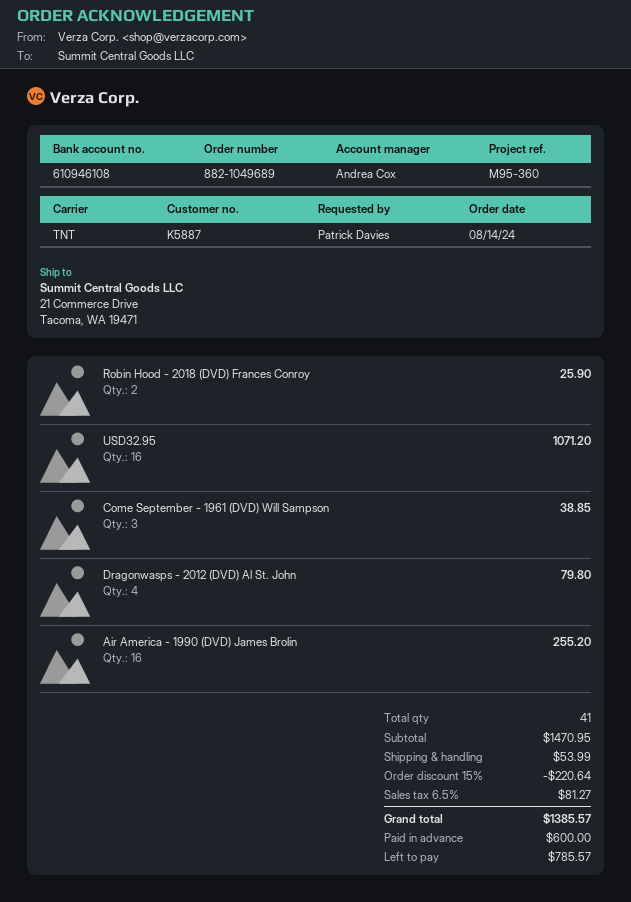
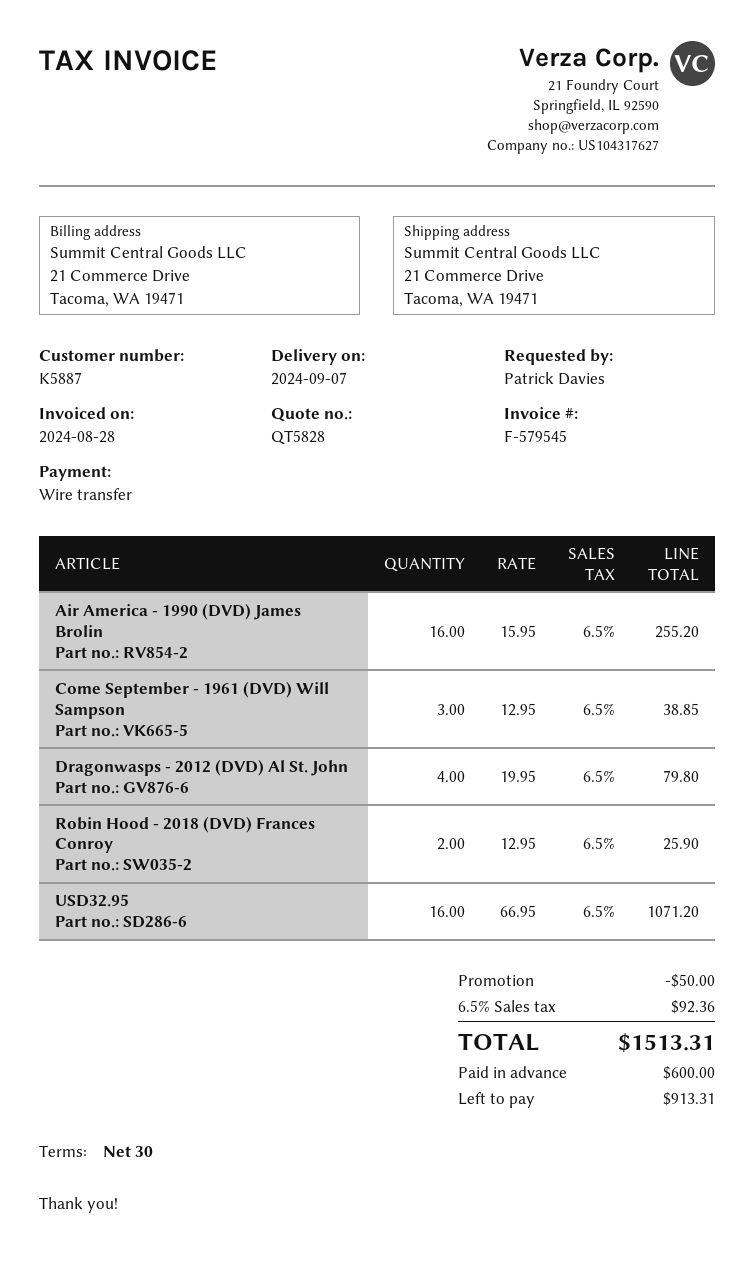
discount: 220.64 -> 50.00
shipping: 53.99 -> none
tax: 6.5% = 81.27 -> 6.5% = 92.36
total: 1385.57 -> 1513.31
balance: 785.57 -> 913.31

